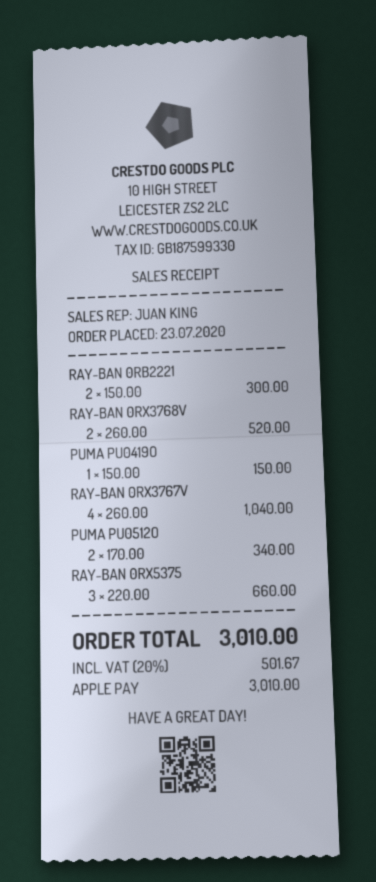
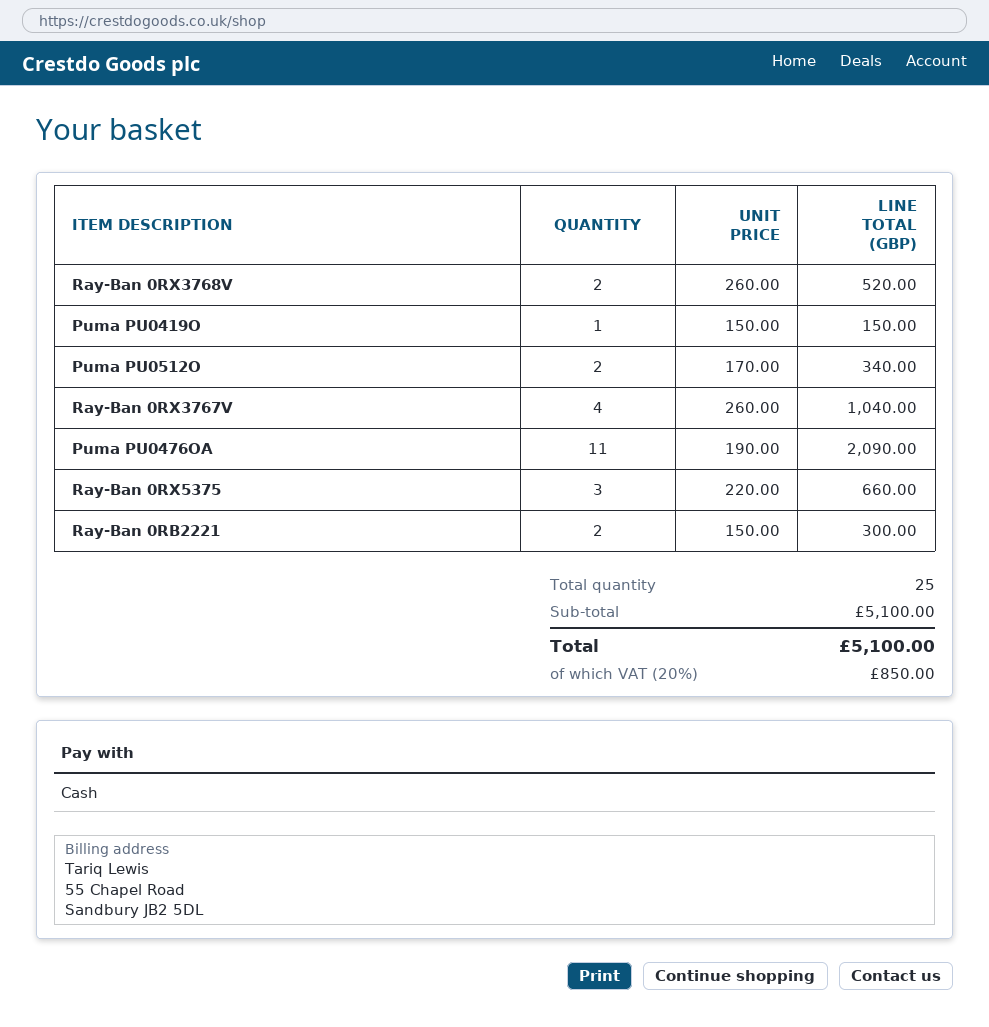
payment method: Apple Pay -> cash
Puma PU0476OA: none -> 11 x 190.00 = 2090.00
tax: 20% = 501.67 -> 20% = 850.00
total: 3010.00 -> 5100.00

